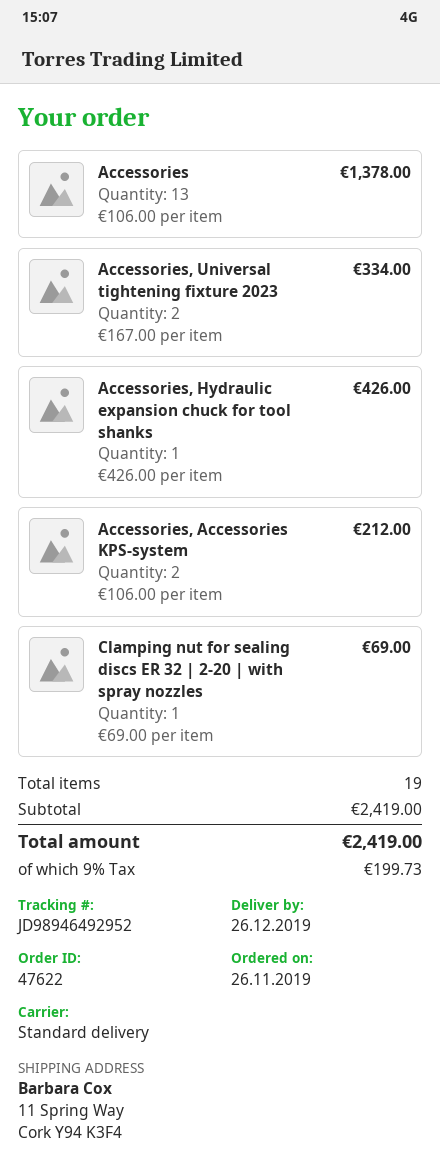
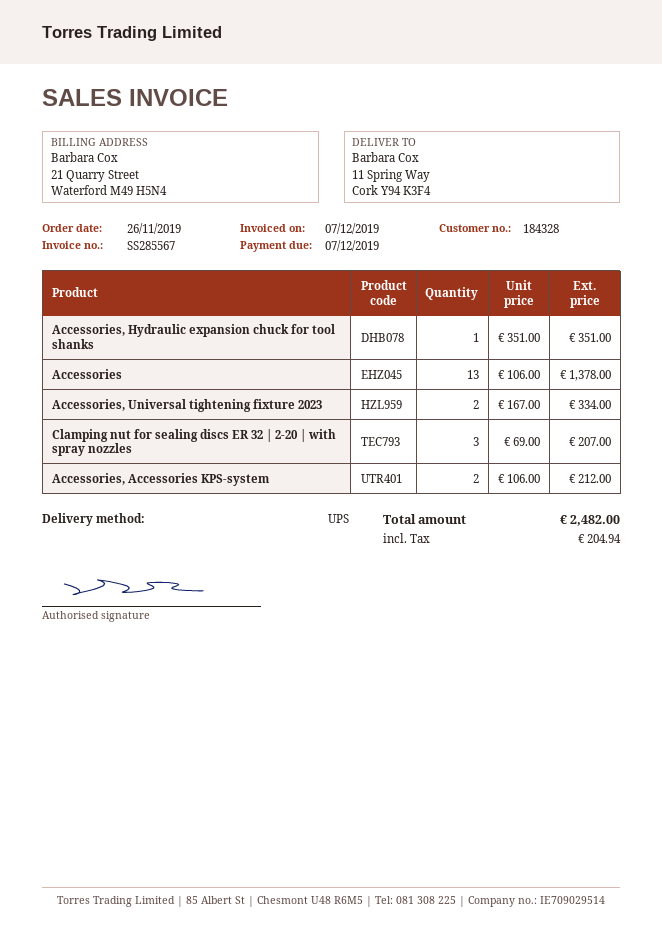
shipping method: standard -> UPS
Accessories, Hydraulic expansion chuck for tool shanks: 1 x 426.00 = 426.00 -> 1 x 351.00 = 351.00
Clamping nut for sealing discs ER 32 | 2-20 | with spray nozzles: 1 x 69.00 = 69.00 -> 3 x 69.00 = 207.00
tax: 199.73 -> 204.94
total: 2419.00 -> 2482.00

